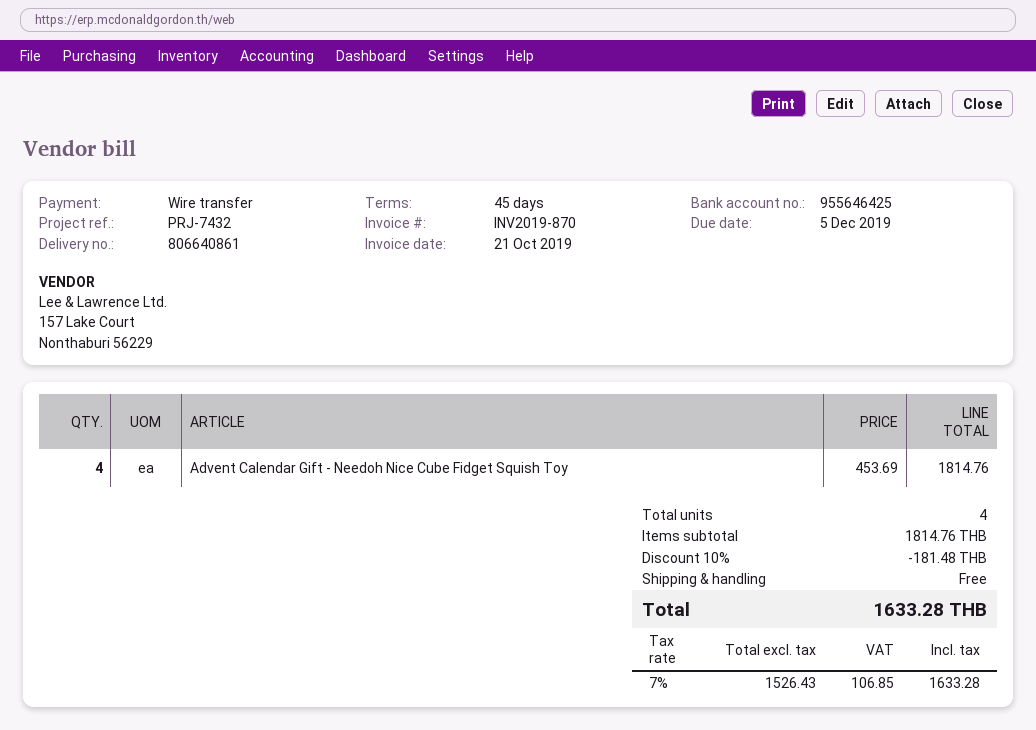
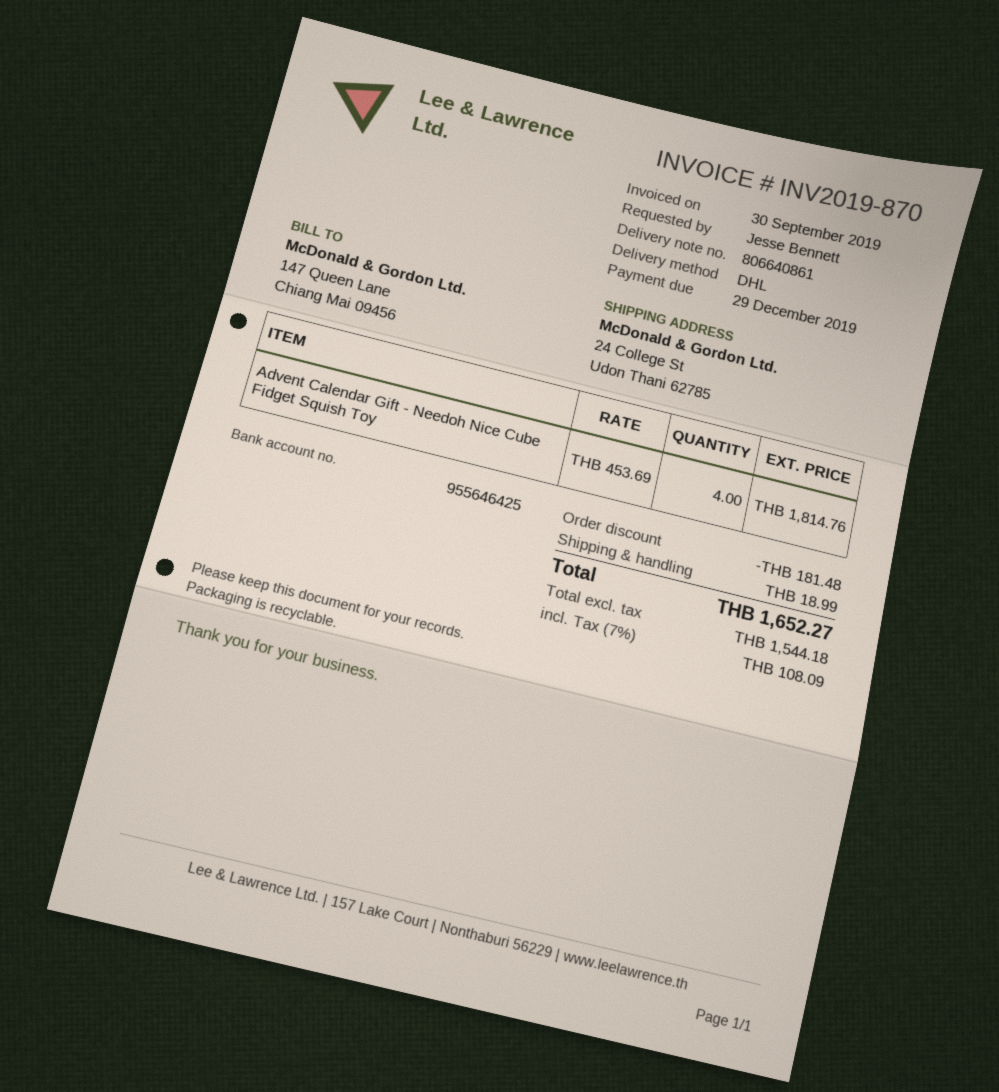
invoice date: 2019-10-21 -> 2019-09-30
due date: 2019-12-05 -> 2019-12-29
shipping: 0.00 -> 18.99
net: 1526.43 -> 1544.18
tax: 7% = 106.85 -> 7% = 108.09
total: 1633.28 -> 1652.27

